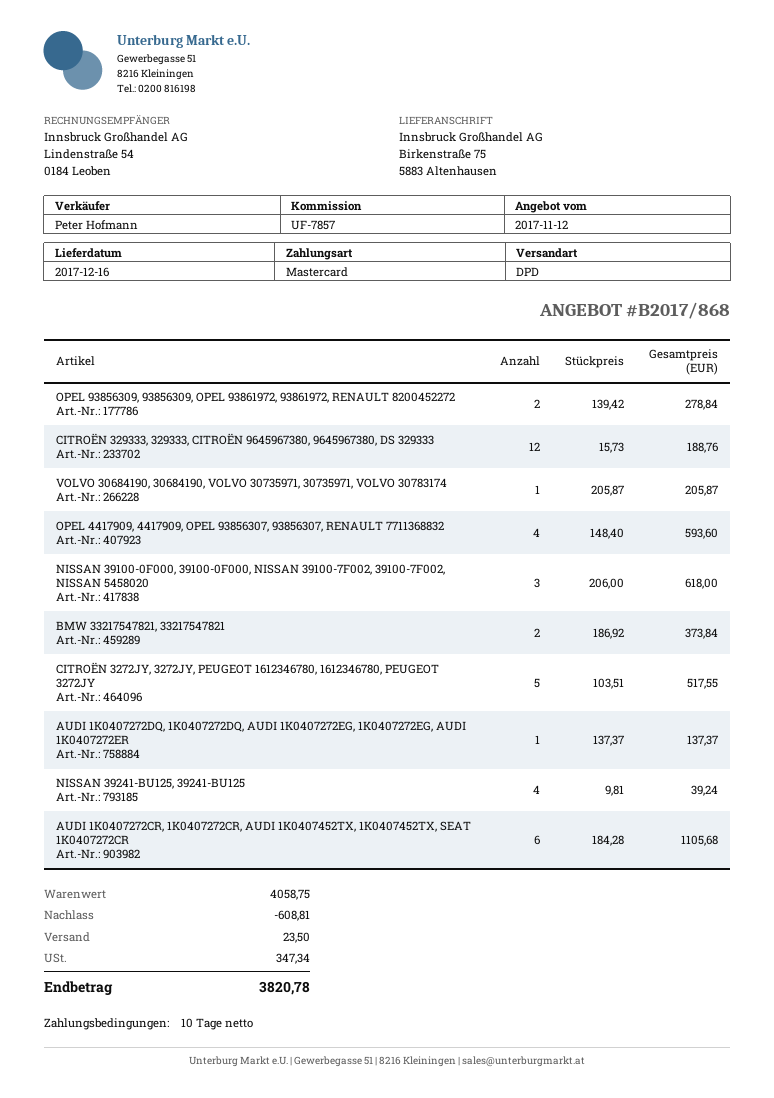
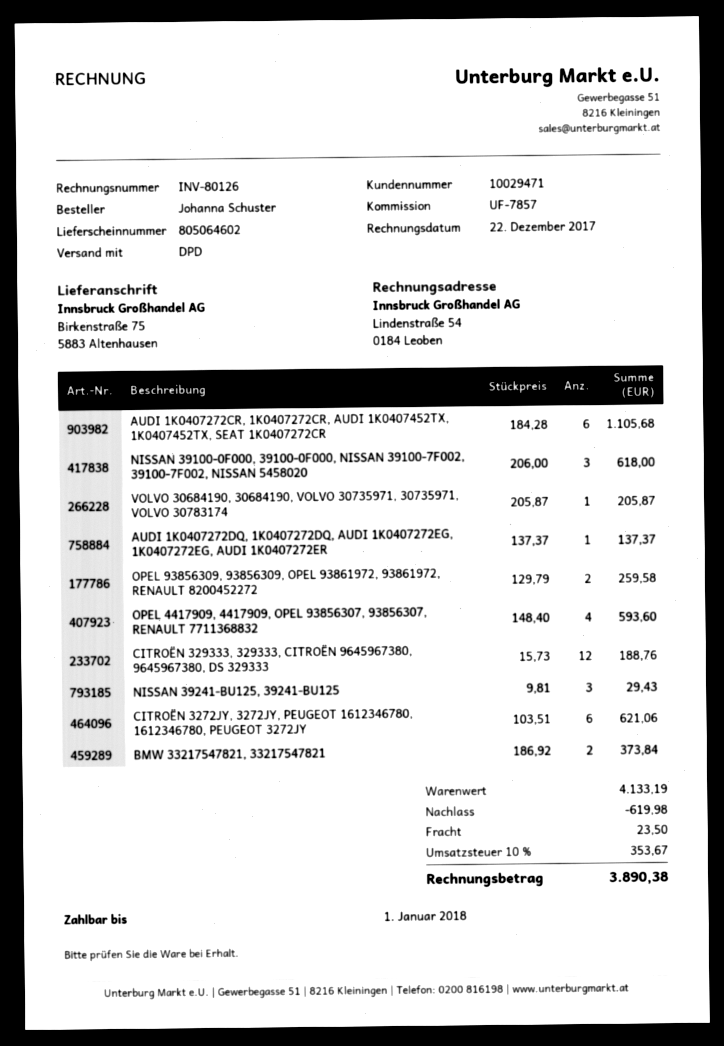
OPEL 93856309, 93856309, OPEL 93861972, 93861972, RENAULT 8200452272: 2 x 139.42 = 278.84 -> 2 x 129.79 = 259.58
CITROËN 3272JY, 3272JY, PEUGEOT 1612346780, 1612346780, PEUGEOT 3272JY: 5 x 103.51 = 517.55 -> 6 x 103.51 = 621.06
NISSAN 39241-BU125, 39241-BU125: 4 x 9.81 = 39.24 -> 3 x 9.81 = 29.43
subtotal: 4058.75 -> 4133.19
discount: 608.81 -> 619.98
tax: 347.34 -> 353.67
total: 3820.78 -> 3890.38

